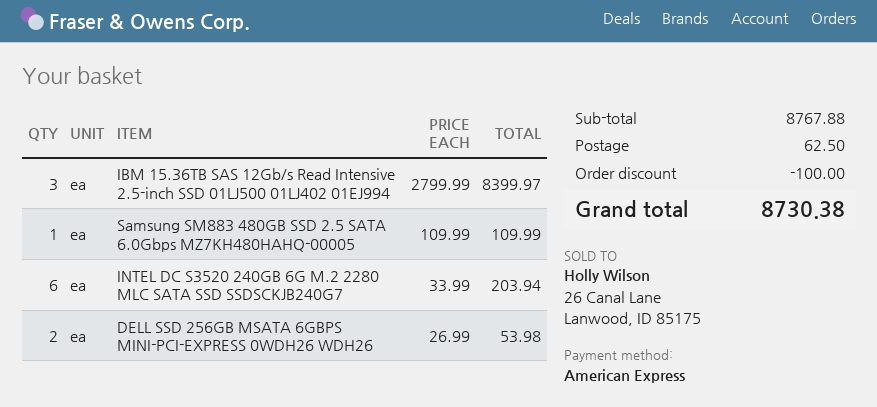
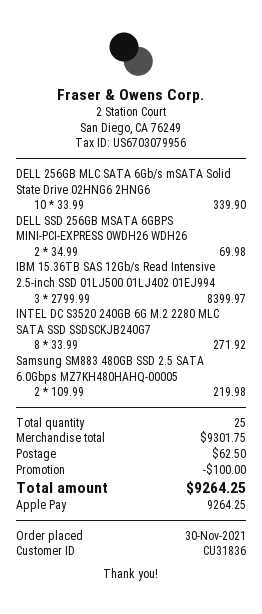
payment method: American Express -> Apple Pay
Samsung SM883 480GB SSD 2.5 SATA 6.0Gbps MZ7KH480HAHQ-00005: 1 x 109.99 = 109.99 -> 2 x 109.99 = 219.98
INTEL DC S3520 240GB 6G M.2 2280 MLC SATA SSD SSDSCKJB240G7: 6 x 33.99 = 203.94 -> 8 x 33.99 = 271.92
DELL SSD 256GB MSATA 6GBPS MINI-PCI-EXPRESS 0WDH26 WDH26: 2 x 26.99 = 53.98 -> 2 x 34.99 = 69.98
DELL 256GB MLC SATA 6Gb/s mSATA Solid State Drive 02HNG6 2HNG6: none -> 10 x 33.99 = 339.90
subtotal: 8767.88 -> 9301.75
total: 8730.38 -> 9264.25

